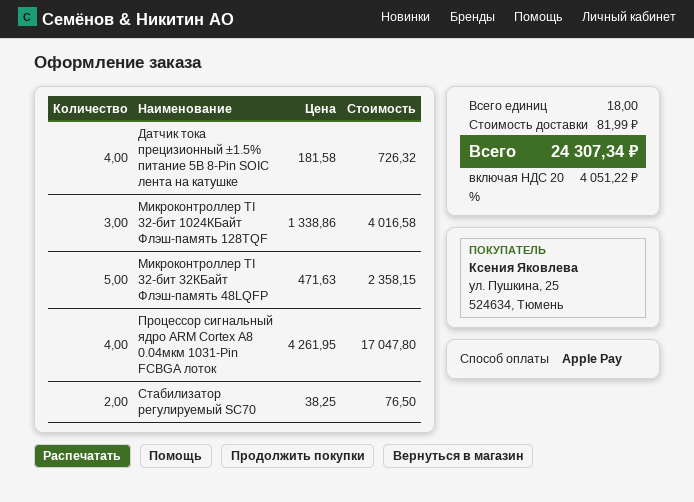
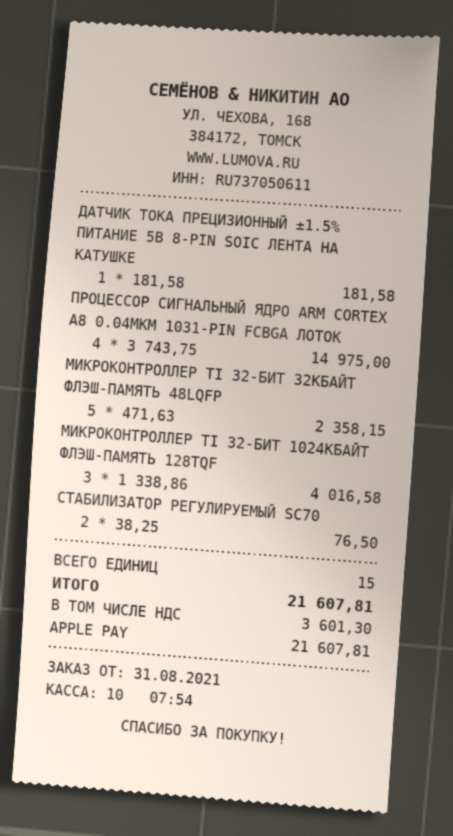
Датчик тока прецизионный ±1.5% питание 5В 8-Pin SOIC лента на катушке: 4 x 181.58 = 726.32 -> 1 x 181.58 = 181.58
Процессор сигнальный ядро ARM Cortex A8 0.04мкм 1031-Pin FCBGA лоток: 4 x 4261.95 = 17047.80 -> 4 x 3743.75 = 14975.00
total quantity: 18 -> 15
shipping: 81.99 -> none
tax: 4051.22 -> 3601.30
total: 24307.34 -> 21607.81

